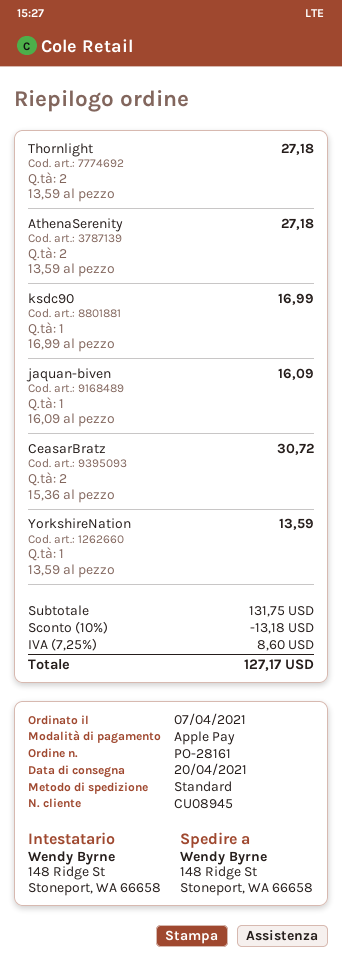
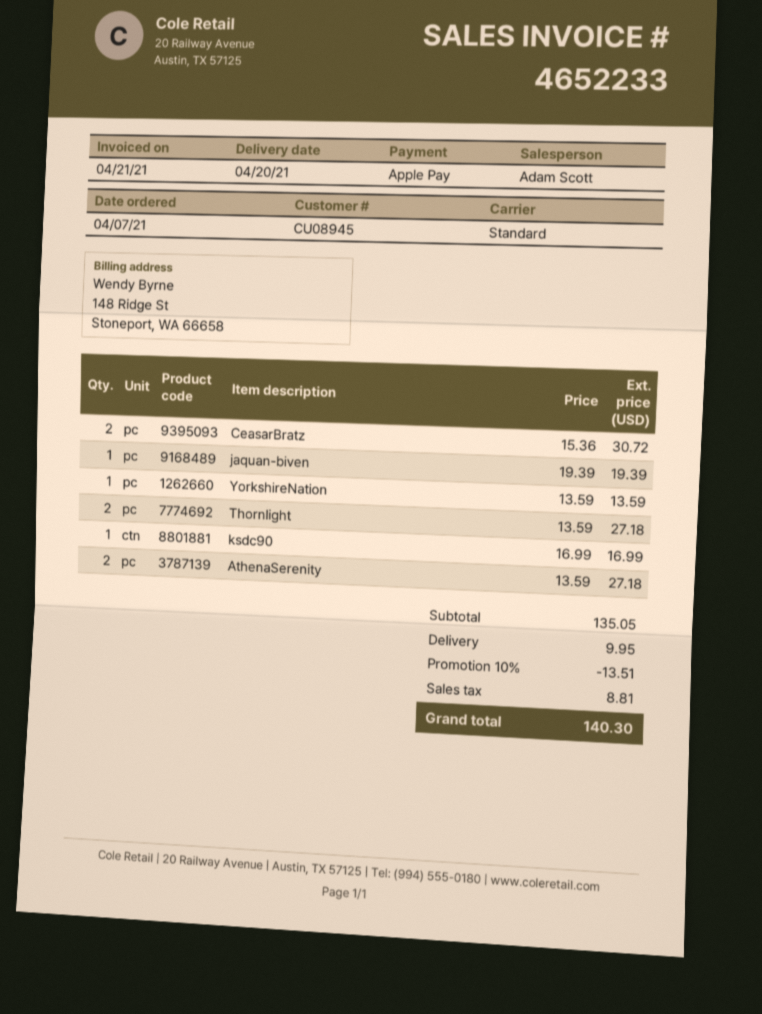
jaquan-biven: 1 x 16.09 = 16.09 -> 1 x 19.39 = 19.39
subtotal: 131.75 -> 135.05
discount: 10% = 13.18 -> 10% = 13.51
shipping: none -> 9.95
tax: 8.60 -> 8.81
total: 127.17 -> 140.30

